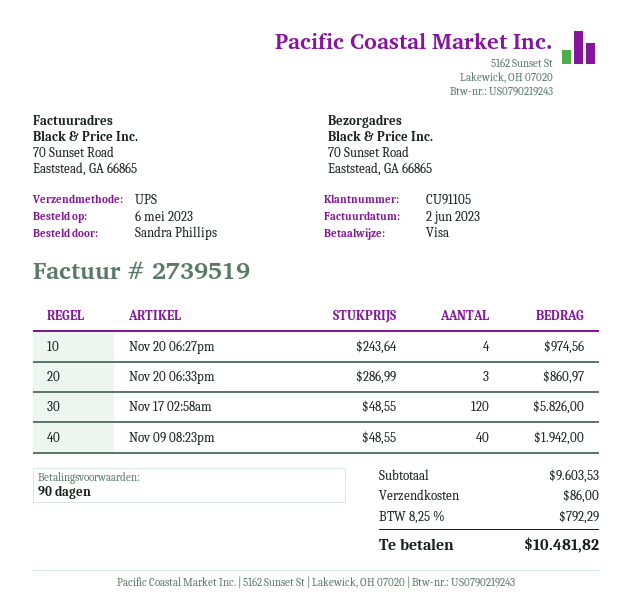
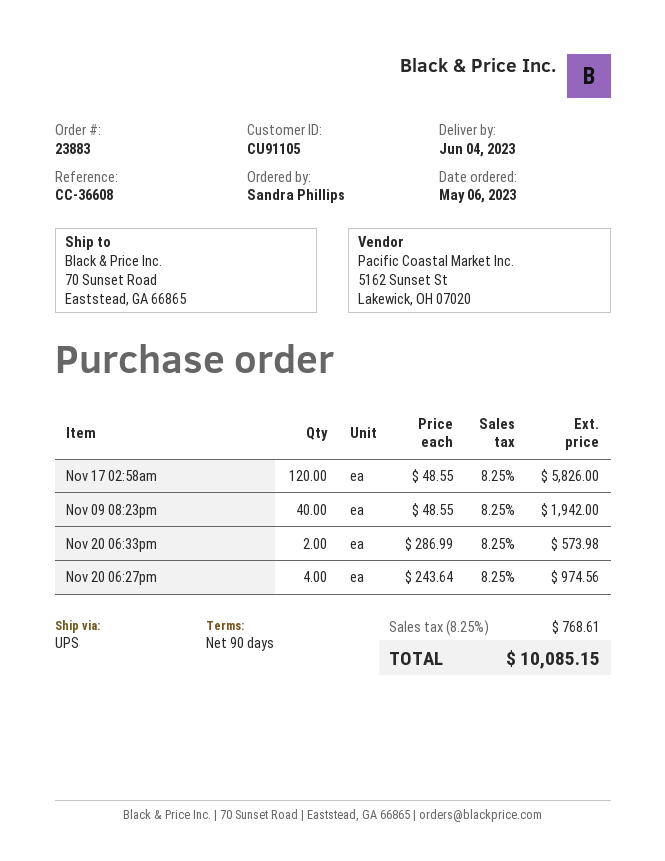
Nov 20 06:33pm: 3 x 286.99 = 860.97 -> 2 x 286.99 = 573.98
shipping: 86.00 -> none
tax: 8.25% = 792.29 -> 8.25% = 768.61
total: 10481.82 -> 10085.15

